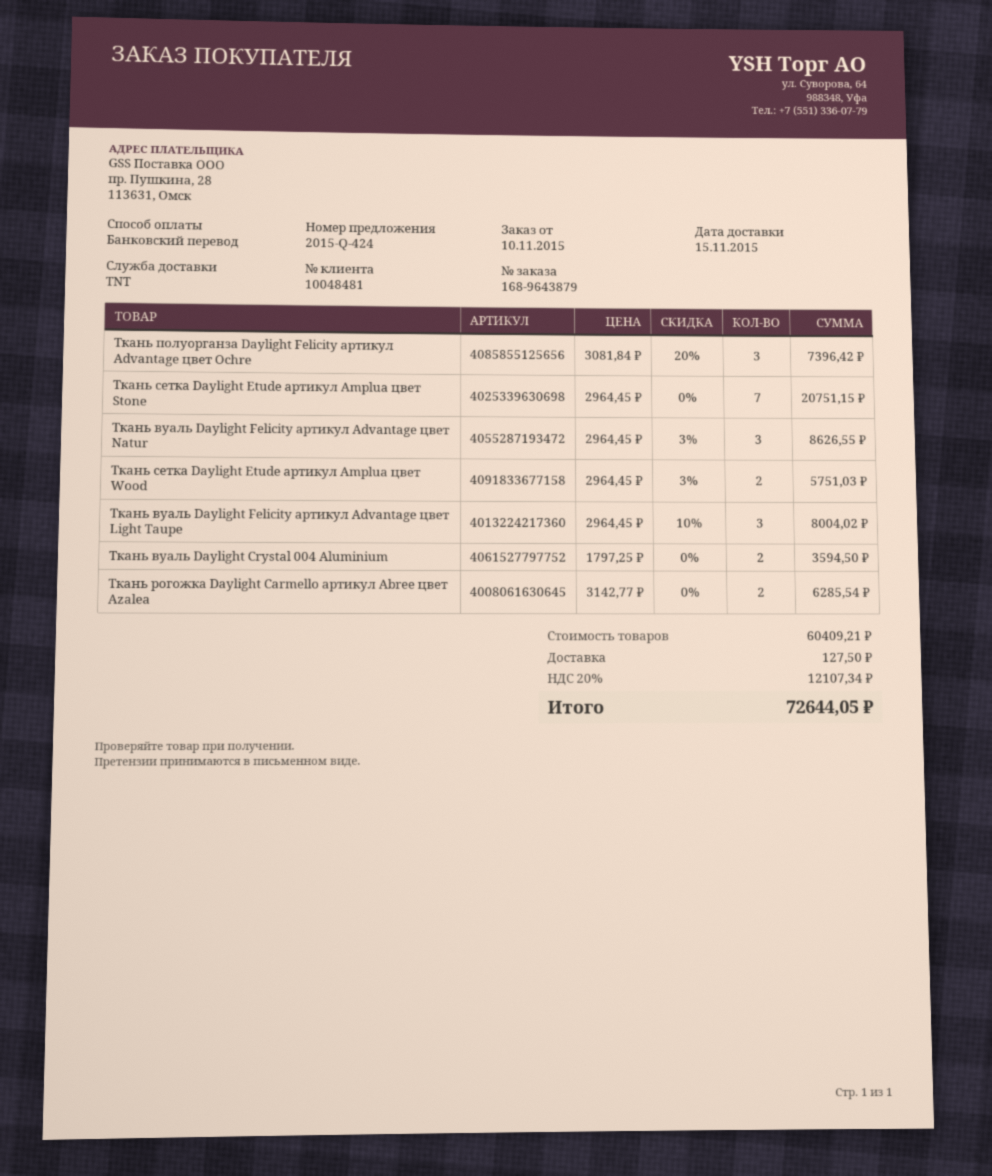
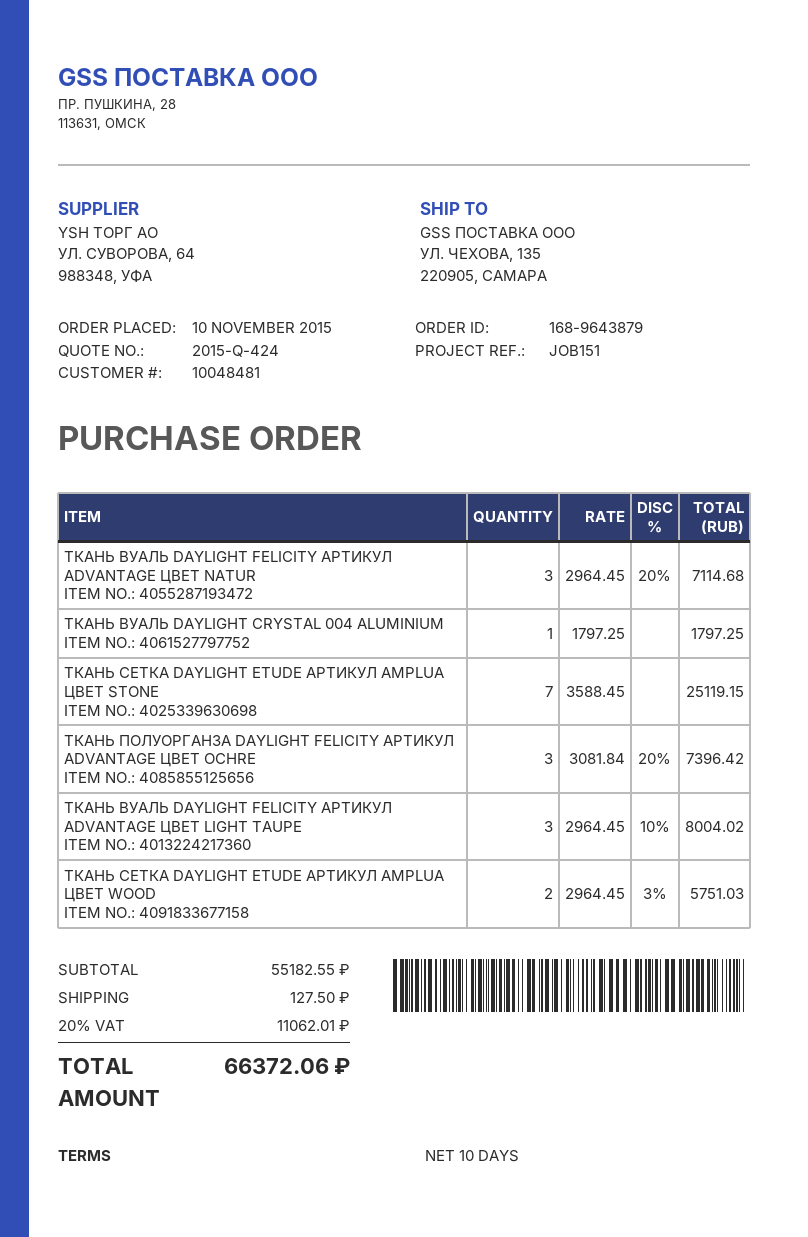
Ткань сетка Daylight Etude артикул Amplua цвет Stone: 7 x 2964.45 = 20751.15 -> 7 x 3588.45 = 25119.15
Ткань вуаль Daylight Felicity артикул Advantage цвет Natur: 3 x 2964.45 - 3% = 8626.55 -> 3 x 2964.45 - 20% = 7114.68
Ткань вуаль Daylight Crystal 004 Aluminium: 2 x 1797.25 = 3594.50 -> 1 x 1797.25 = 1797.25
Ткань рогожка Daylight Carmello артикул Abree цвет Azalea: 2 x 3142.77 = 6285.54 -> none
subtotal: 60409.21 -> 55182.55
tax: 20% = 12107.34 -> 20% = 11062.01
total: 72644.05 -> 66372.06

